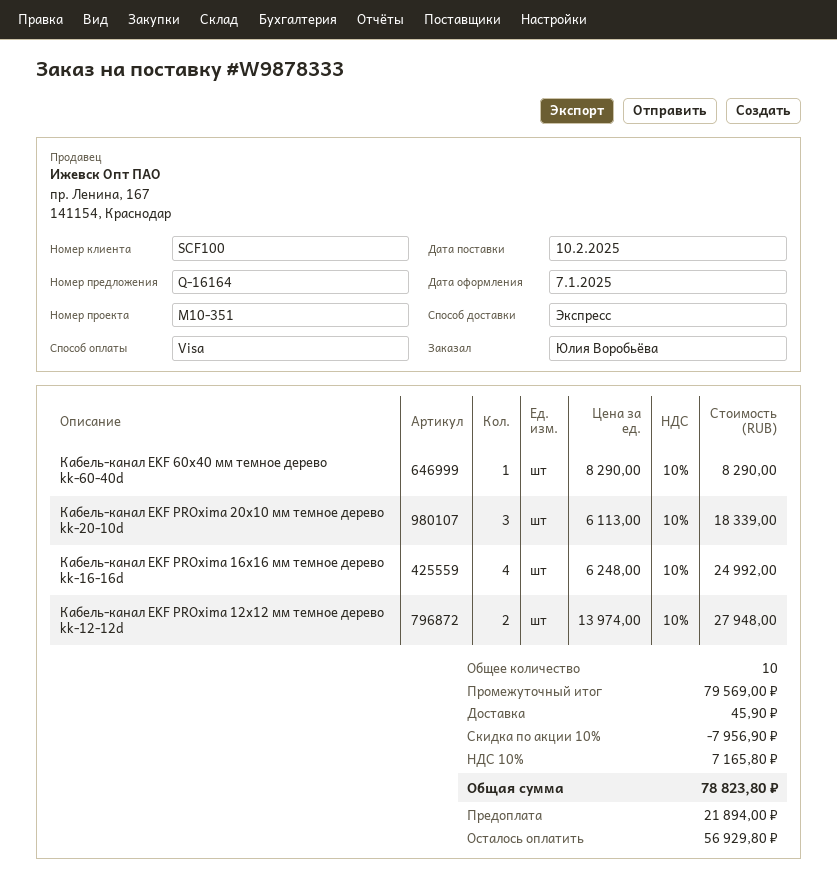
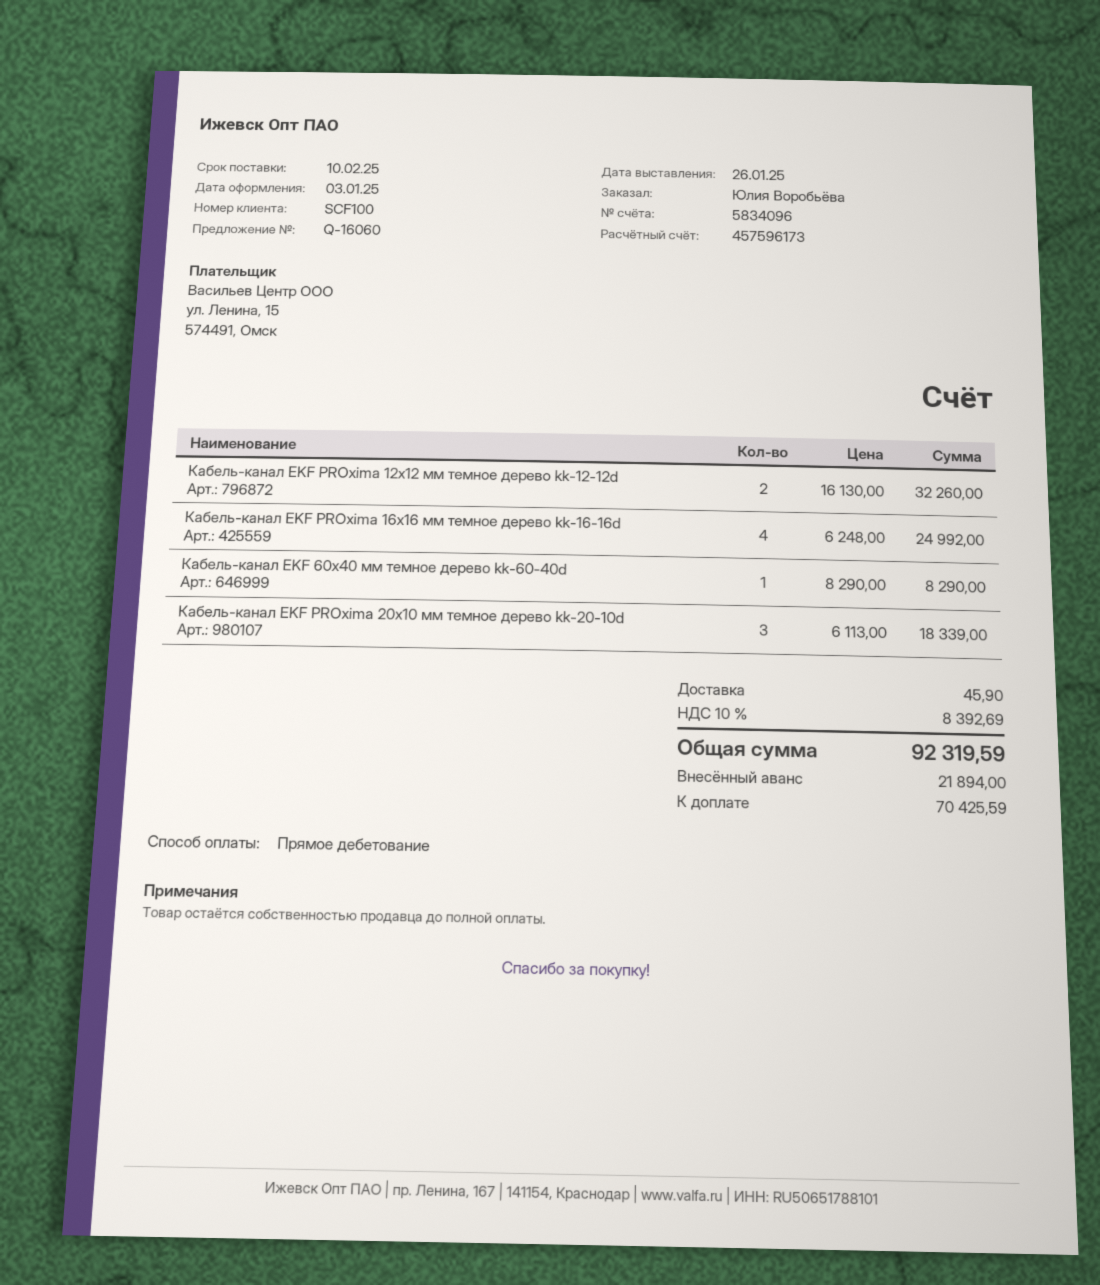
quote number: Q-16164 -> Q-16060
order date: 2025-01-07 -> 2025-01-03
payment method: Visa -> direct debit
Кабель-канал EKF PROxima 12х12 мм темное дерево kk-12-12d: 2 x 13974.00 = 27948.00 -> 2 x 16130.00 = 32260.00
discount: 10% = 7956.90 -> none
tax: 10% = 7165.80 -> 10% = 8392.69
total: 78823.80 -> 92319.59
balance: 56929.80 -> 70425.59

